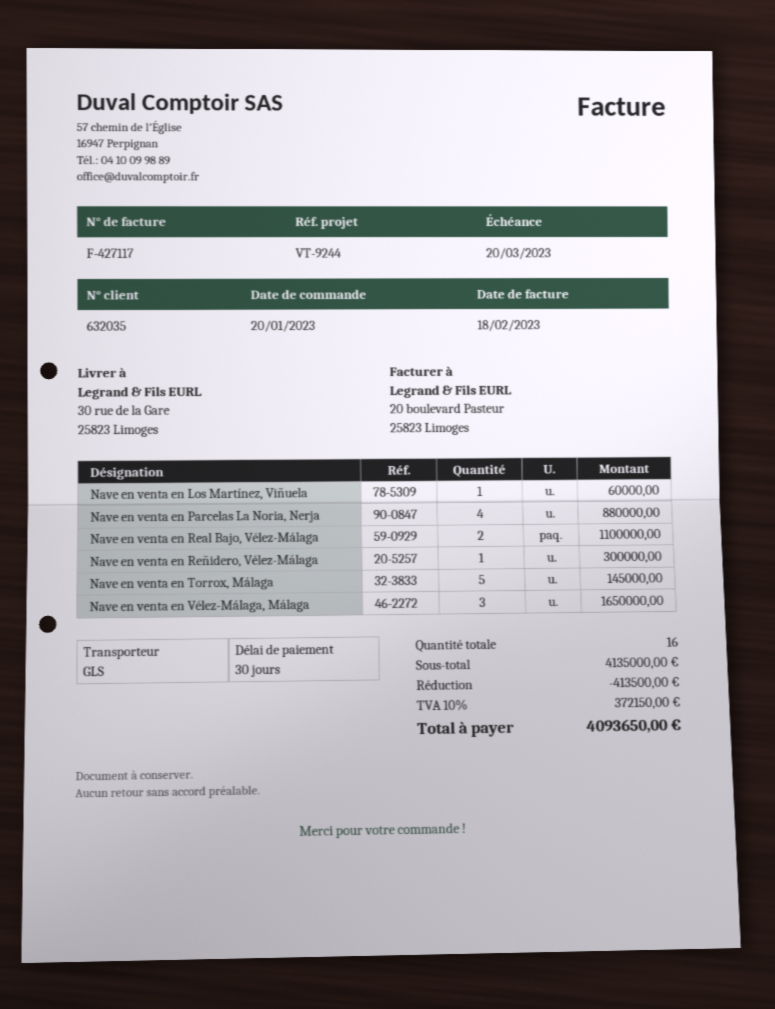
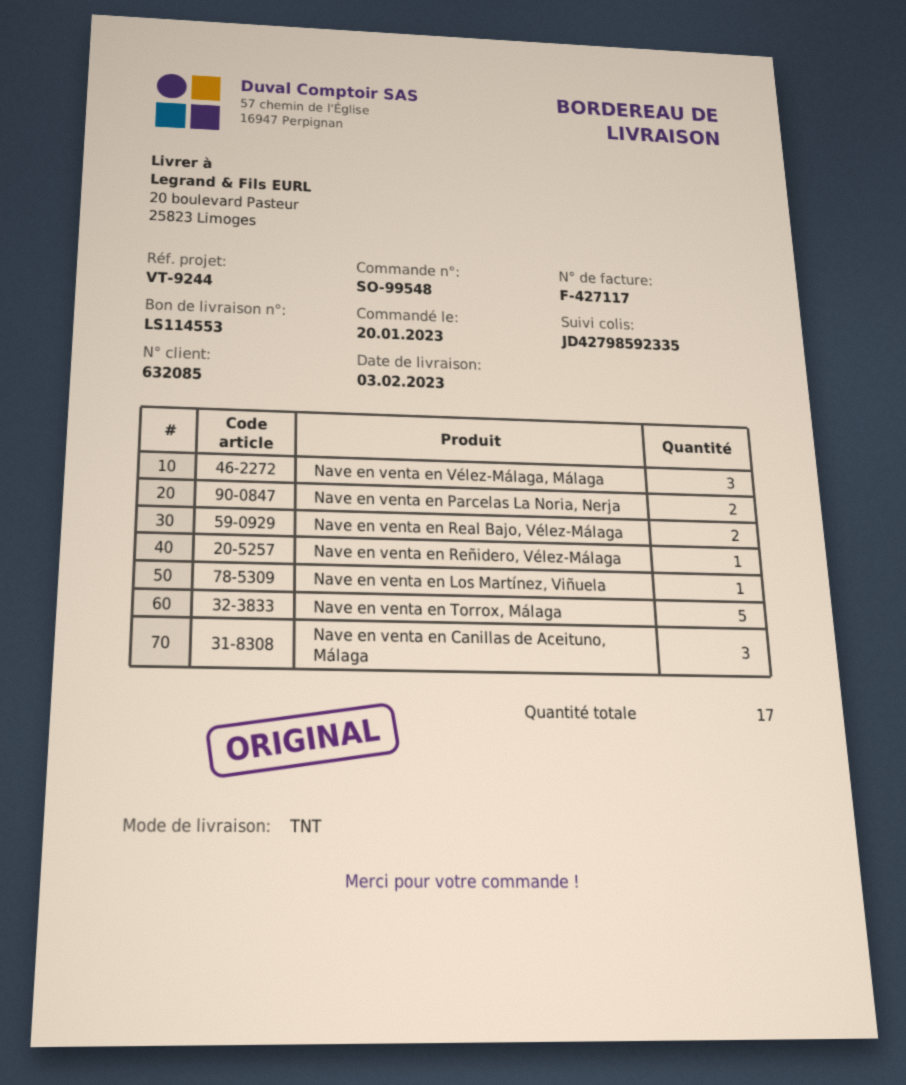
customer number: 632035 -> 632085
shipping method: GLS -> TNT
ship to: 30 rue de la Gare, 25823 Limoges -> 20 boulevard Pasteur, 25823 Limoges
Nave en venta en Parcelas La Noria, Nerja: 4 -> 2
Nave en venta en Canillas de Aceituno, Málaga: none -> 3
total quantity: 16 -> 17

